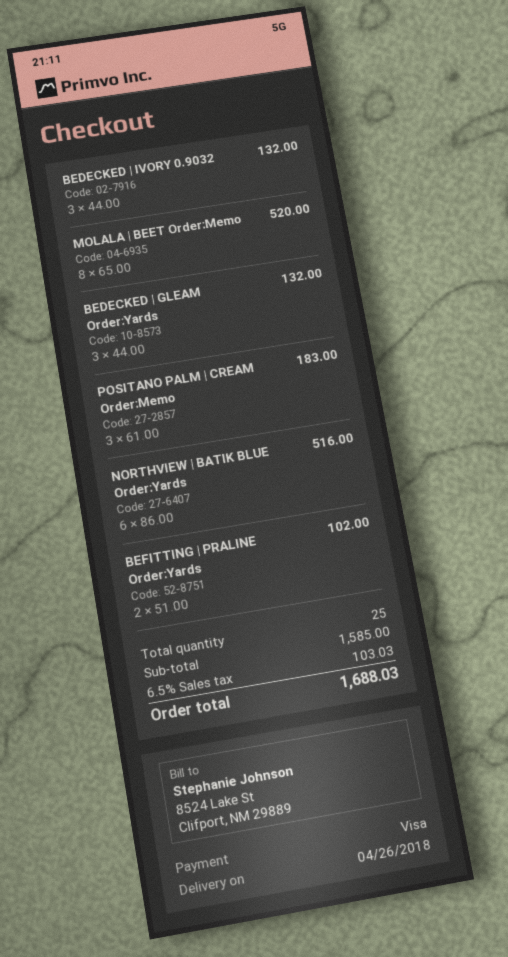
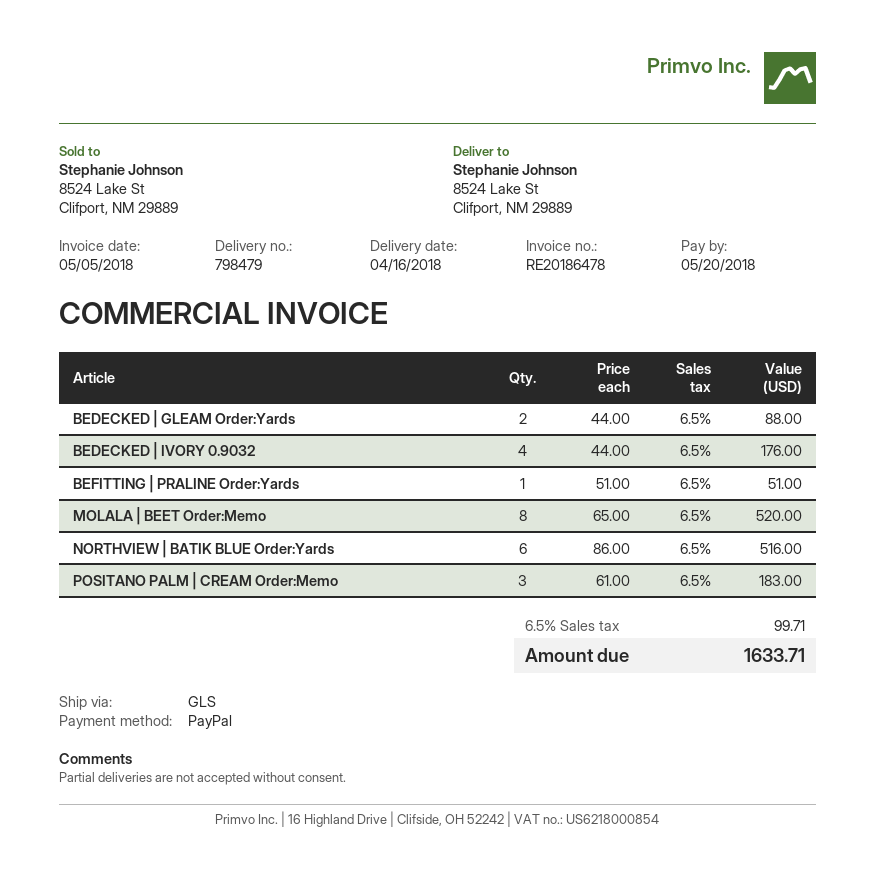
delivery date: 2018-04-26 -> 2018-04-16
payment method: Visa -> PayPal
BEDECKED | IVORY 0.9032: 3 x 44.00 = 132.00 -> 4 x 44.00 = 176.00
BEDECKED | GLEAM Order:Yards: 3 x 44.00 = 132.00 -> 2 x 44.00 = 88.00
BEFITTING | PRALINE Order:Yards: 2 x 51.00 = 102.00 -> 1 x 51.00 = 51.00
tax: 6.5% = 103.03 -> 6.5% = 99.71
total: 1688.03 -> 1633.71

